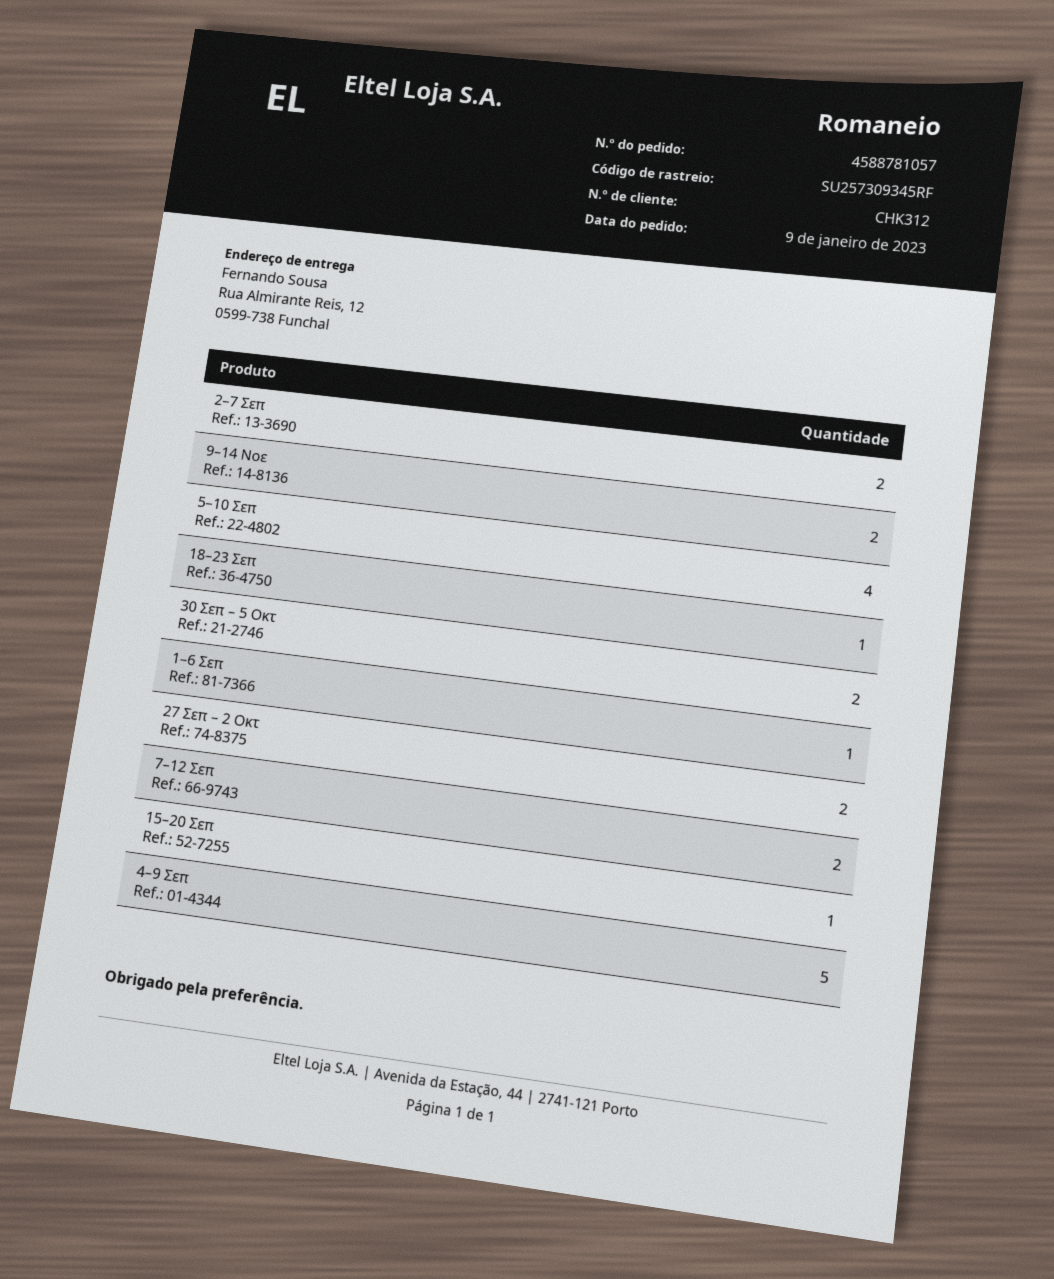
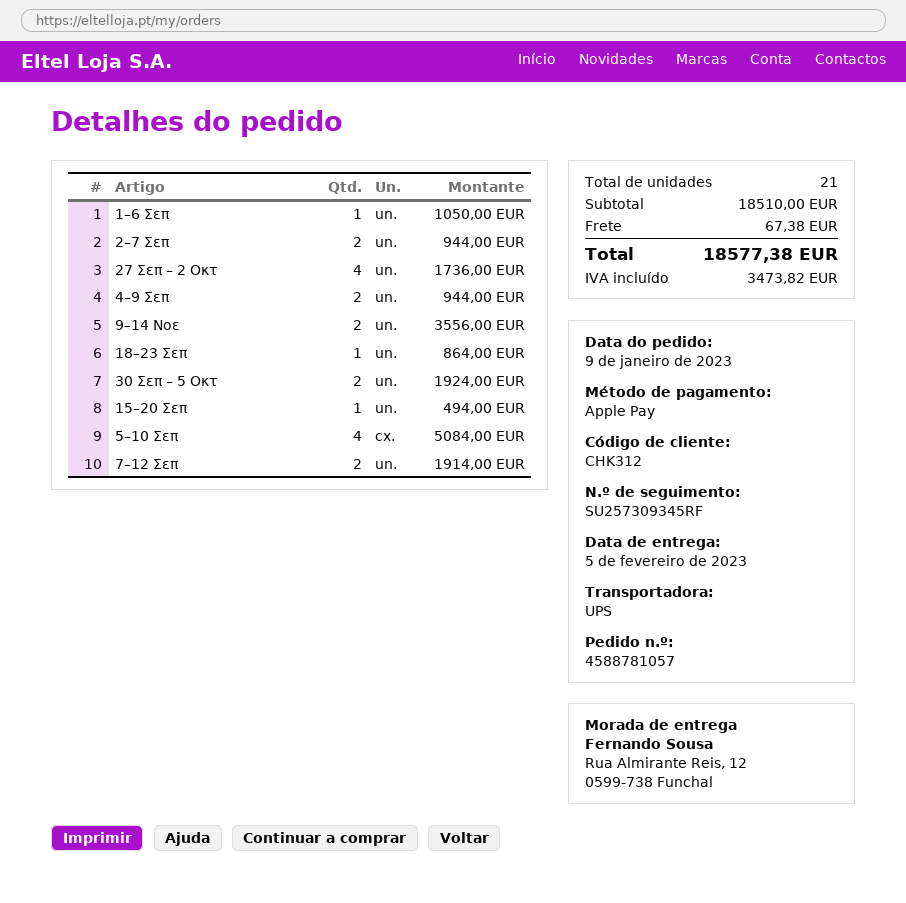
27 Σεπ – 2 Οκτ: 2 -> 4
4–9 Σεπ: 5 -> 2

